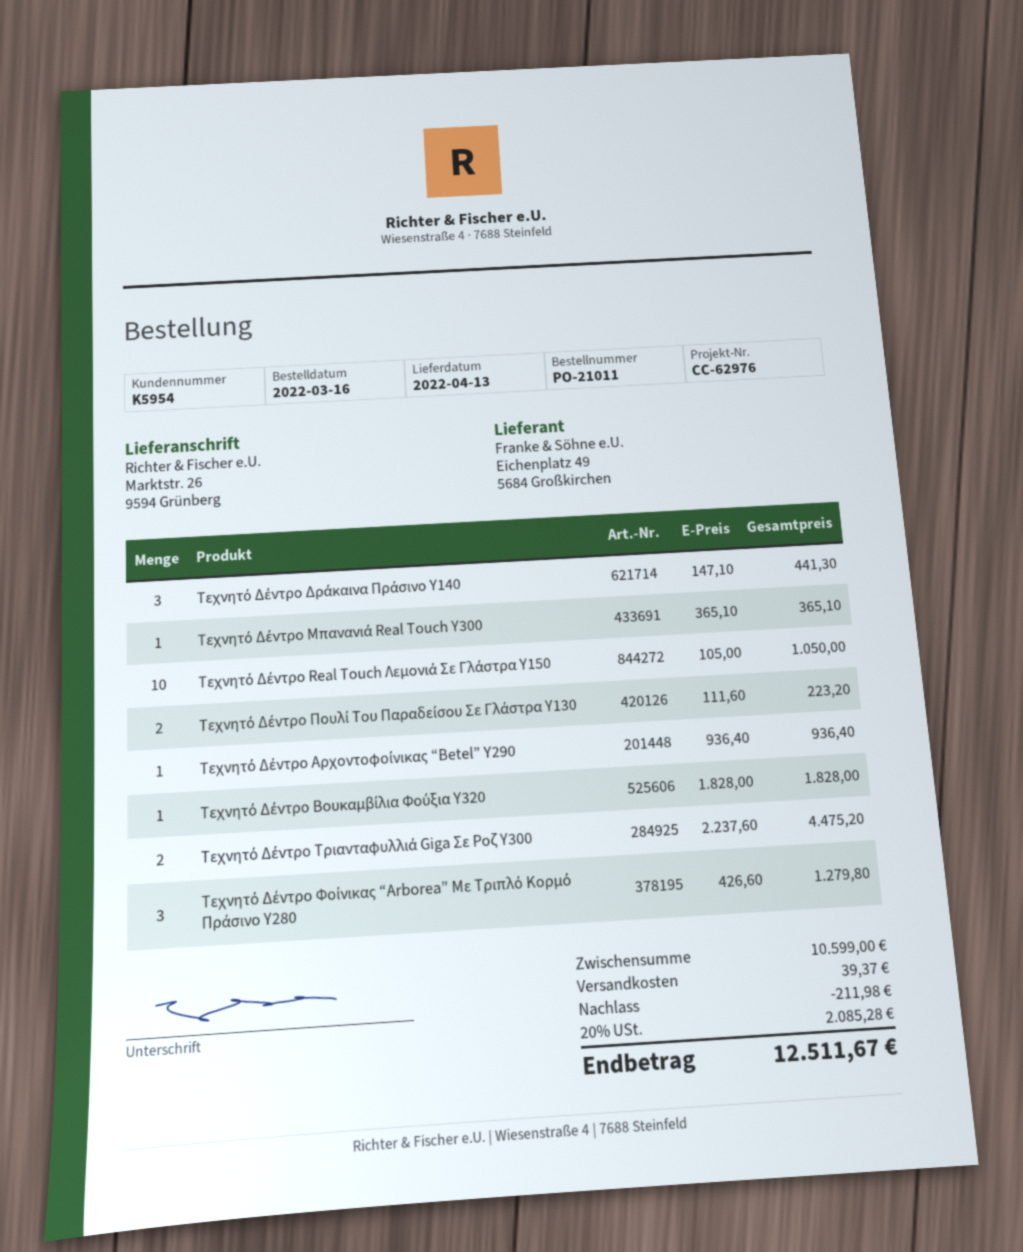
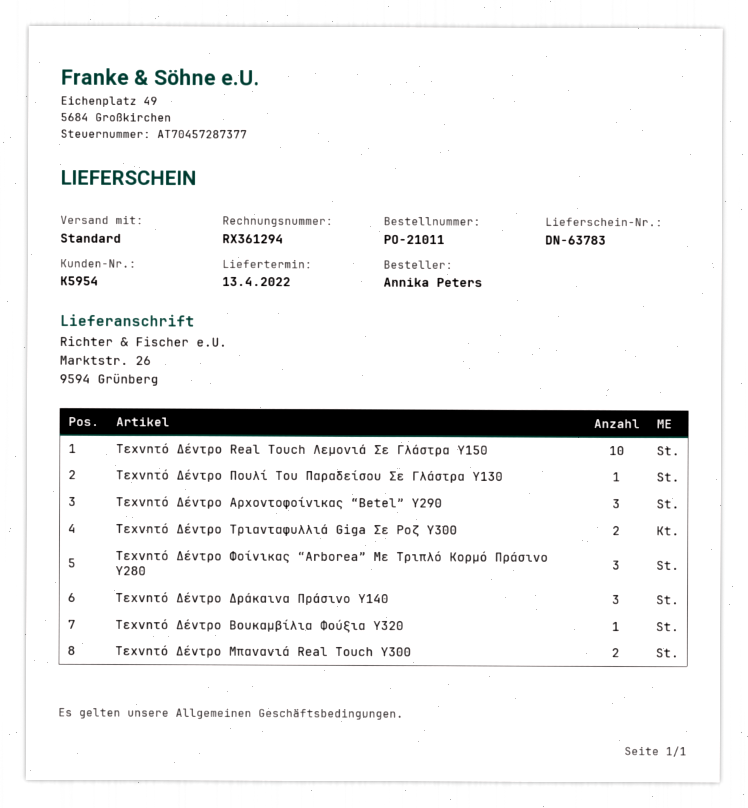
Τεχνητό Δέντρο Μπανανιά Real Touch Y300: 1 -> 2
Τεχνητό Δέντρο Πουλί Του Παραδείσου Σε Γλάστρα Y130: 2 -> 1
Τεχνητό Δέντρο Αρχοντοφοίνικας “Betel” Υ290: 1 -> 3

